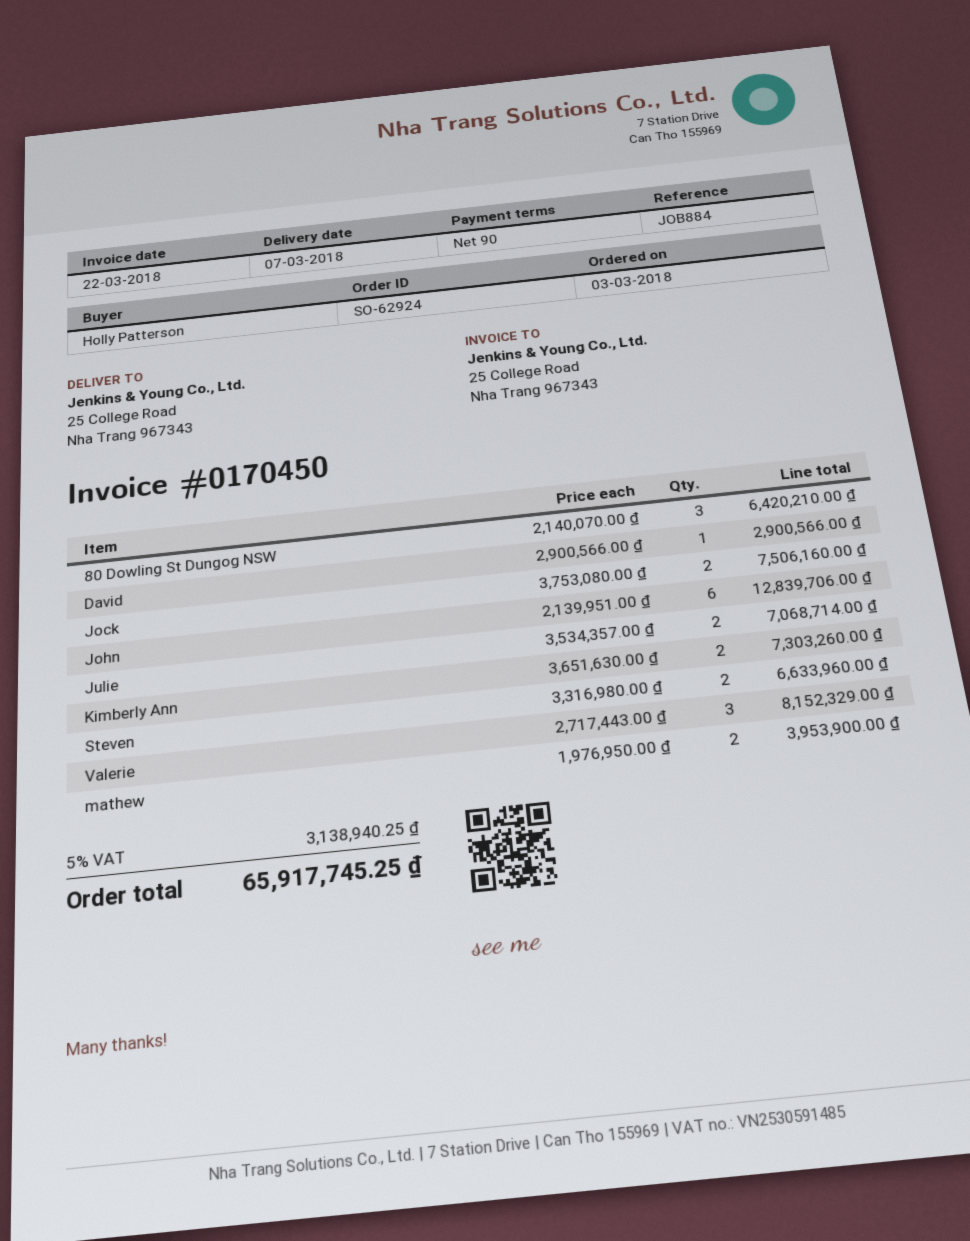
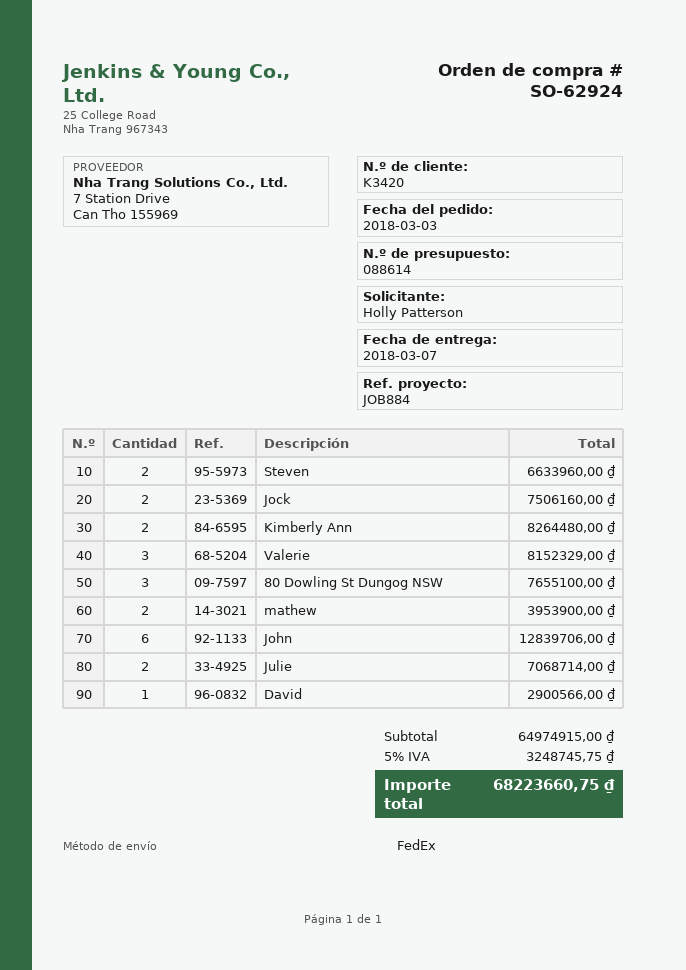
80 Dowling St Dungog NSW: 3 for 6420210.00 -> 3 for 7655100.00
Kimberly Ann: 2 for 7303260.00 -> 2 for 8264480.00
tax: 5% = 3138940.25 -> 5% = 3248745.75
total: 65917745.25 -> 68223660.75

